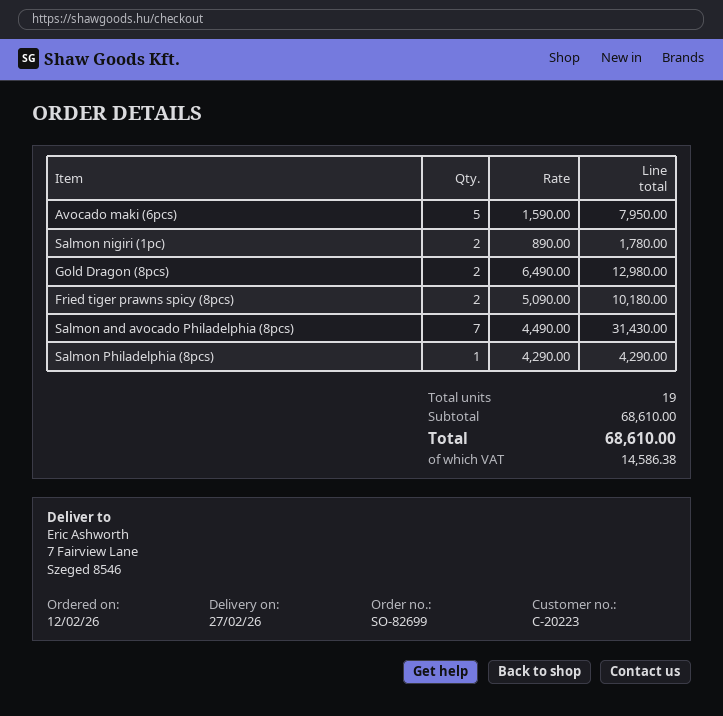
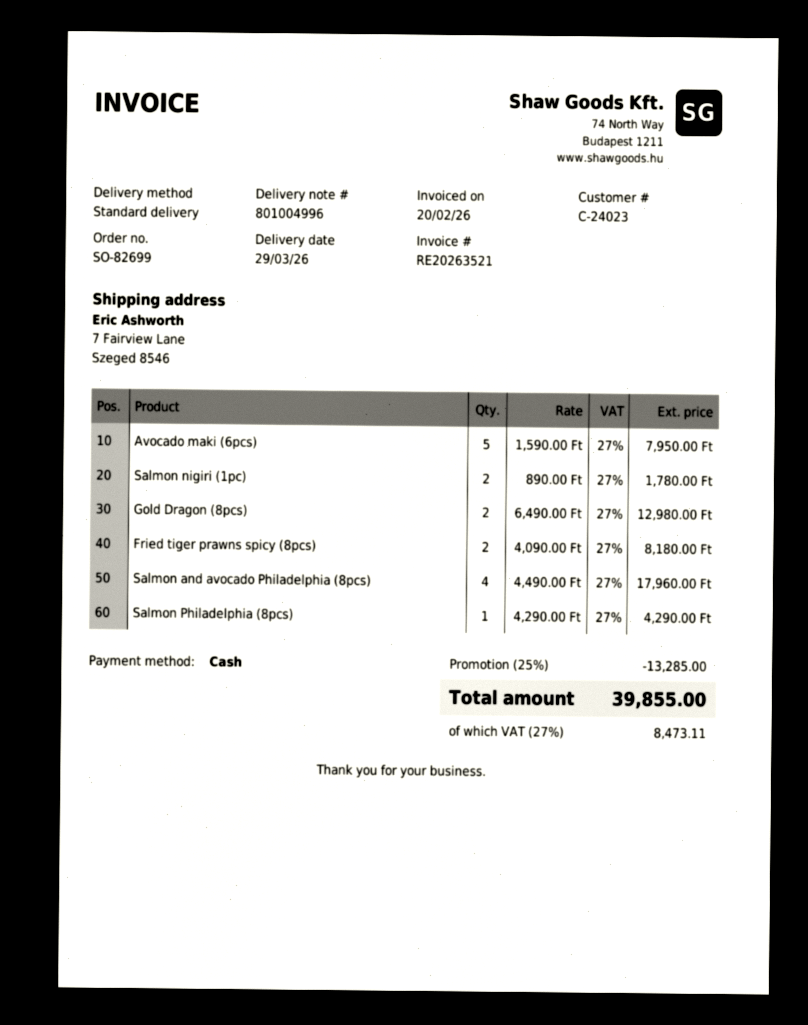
delivery date: 2026-02-27 -> 2026-03-29
customer number: C-20223 -> C-24023
Fried tiger prawns spicy (8pcs): 2 x 5090.00 = 10180.00 -> 2 x 4090.00 = 8180.00
Salmon and avocado Philadelphia (8pcs): 7 x 4490.00 = 31430.00 -> 4 x 4490.00 = 17960.00
discount: none -> 25% = 13285.00
tax: 14586.38 -> 8473.11
total: 68610.00 -> 39855.00

